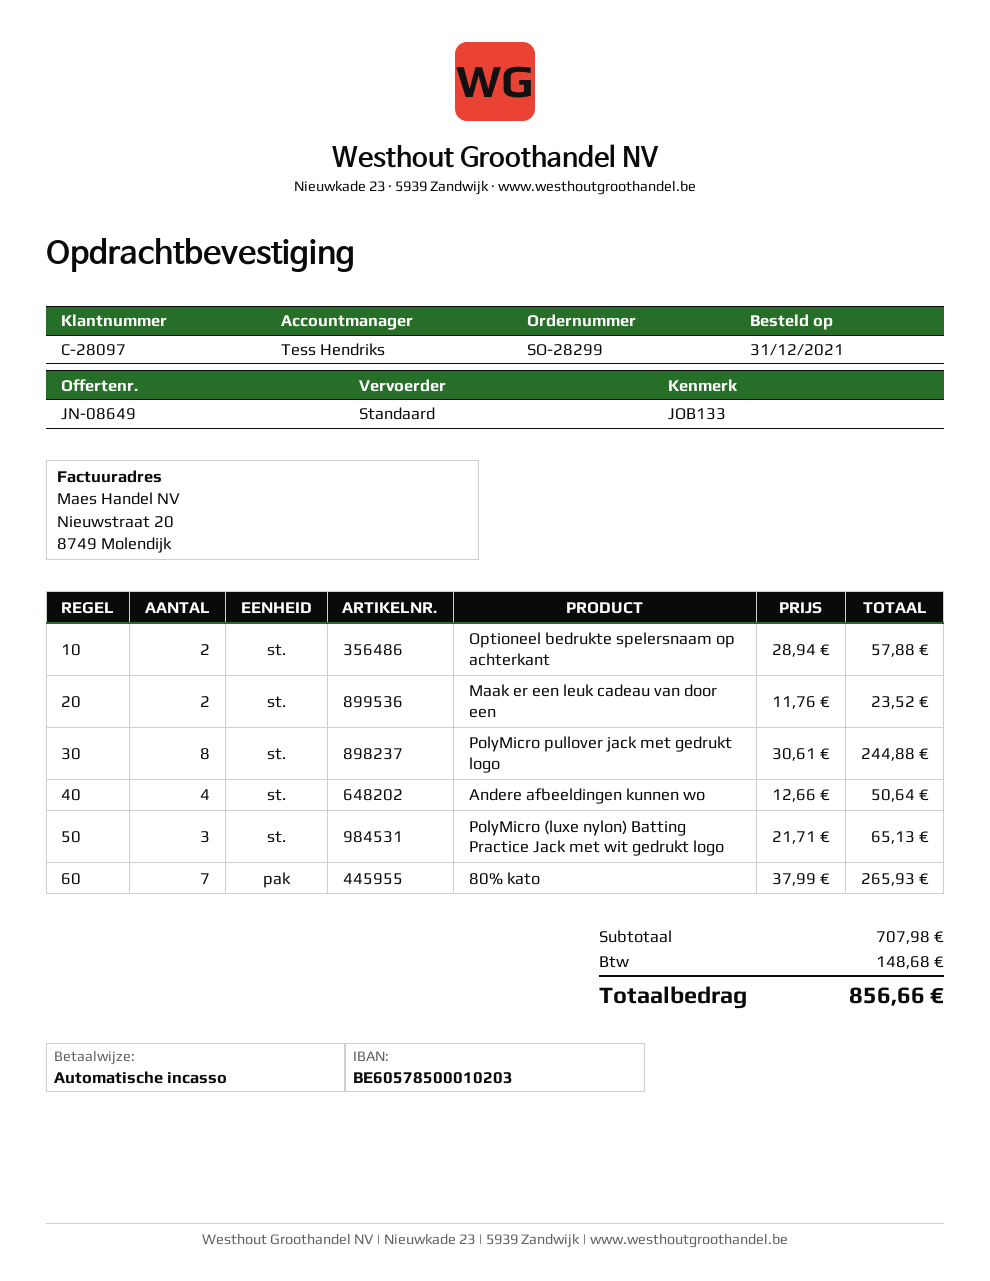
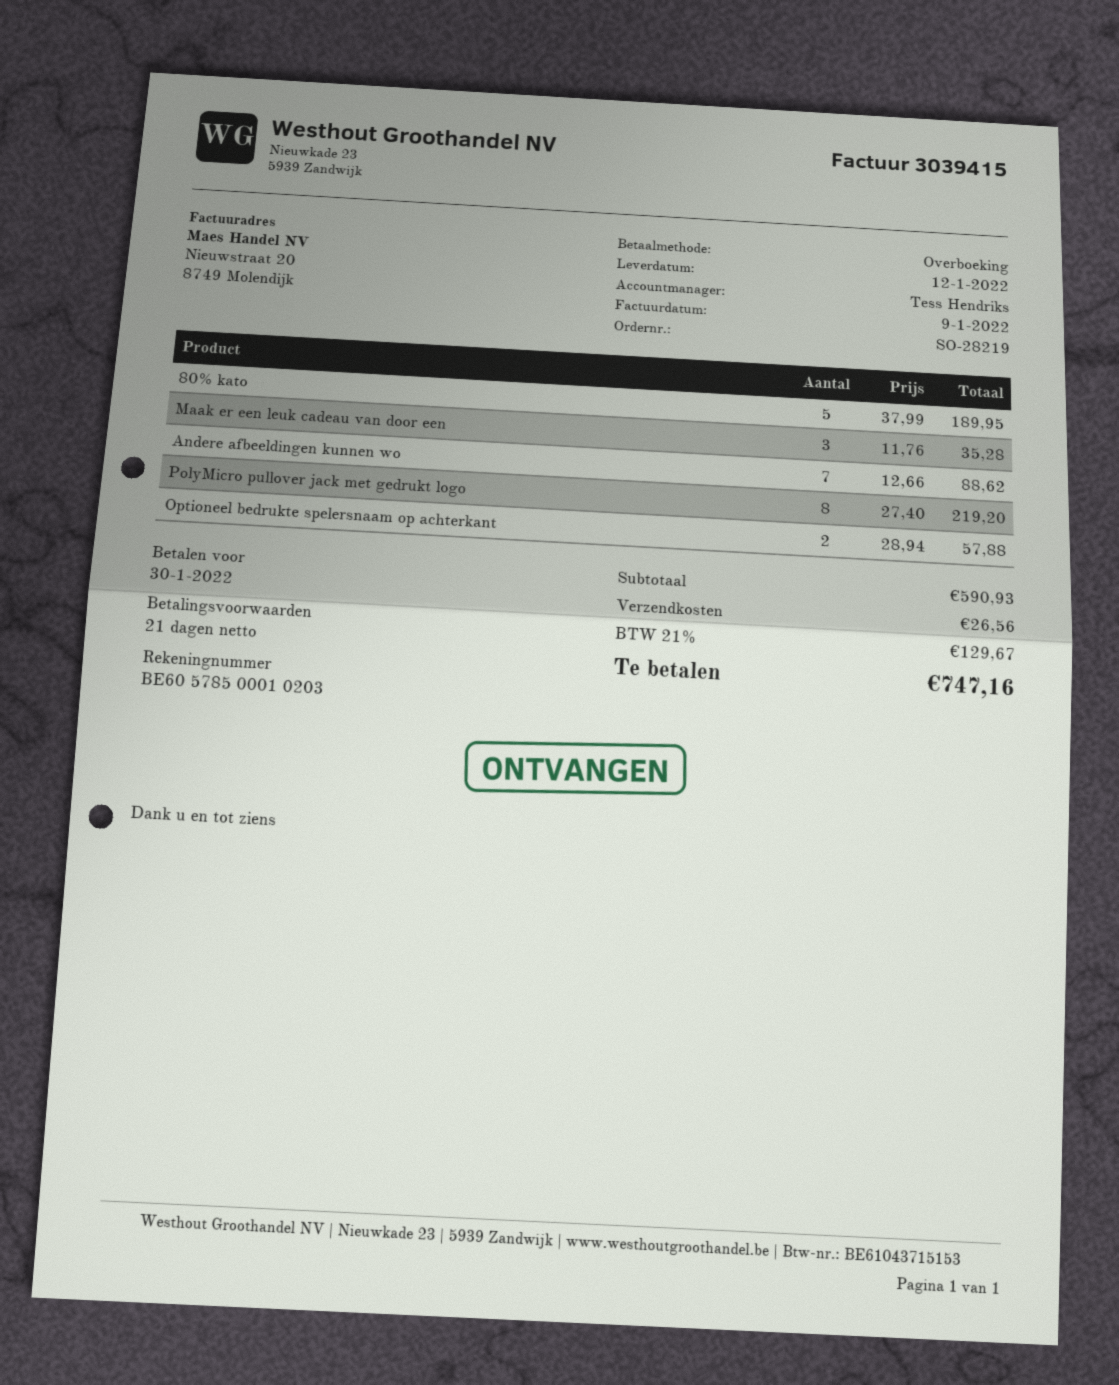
order number: SO-28299 -> SO-28219
payment method: direct debit -> bank transfer
Maak er een leuk cadeau van door een: 2 x 11.76 = 23.52 -> 3 x 11.76 = 35.28
PolyMicro pullover jack met gedrukt logo: 8 x 30.61 = 244.88 -> 8 x 27.40 = 219.20
Andere afbeeldingen kunnen wo: 4 x 12.66 = 50.64 -> 7 x 12.66 = 88.62
PolyMicro (luxe nylon) Batting Practice Jack met wit gedrukt logo: 3 x 21.71 = 65.13 -> none
80% kato: 7 x 37.99 = 265.93 -> 5 x 37.99 = 189.95
subtotal: 707.98 -> 590.93
shipping: none -> 26.56
tax: 148.68 -> 129.67
total: 856.66 -> 747.16

